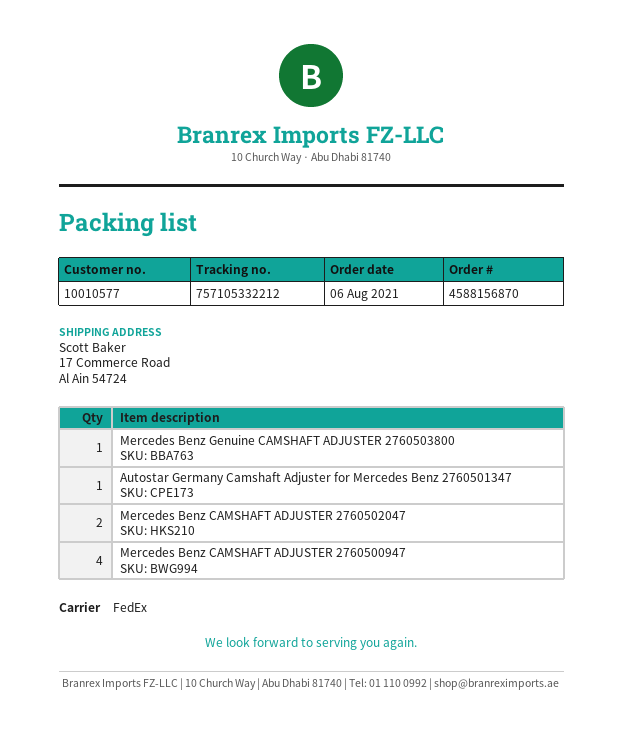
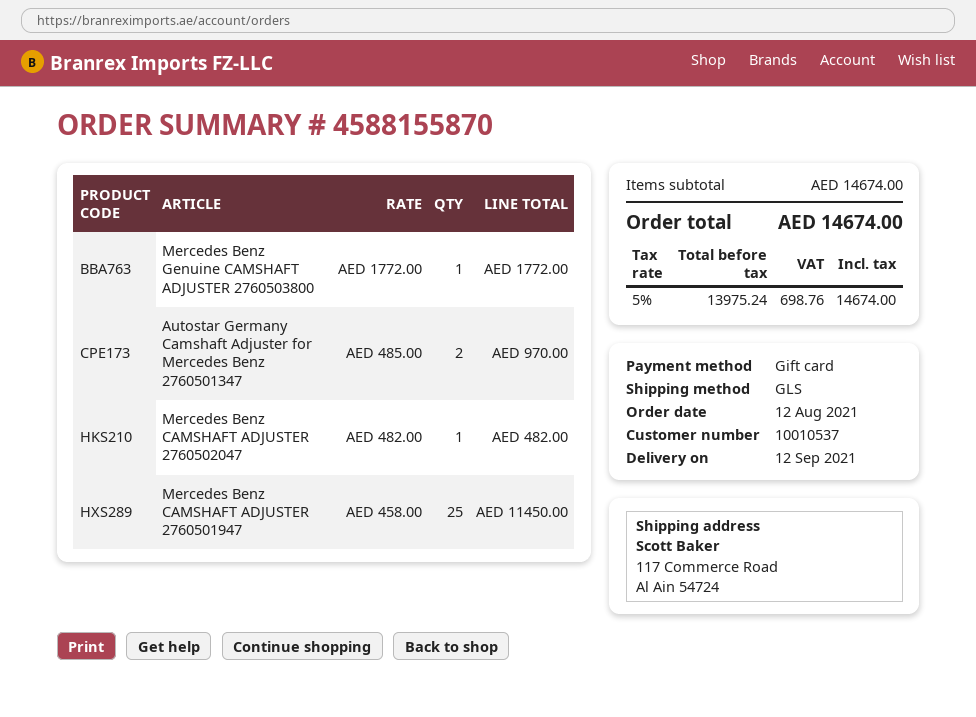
order number: 4588156870 -> 4588155870
order date: 2021-08-06 -> 2021-08-12
customer number: 10010577 -> 10010537
shipping method: FedEx -> GLS
ship to: 17 Commerce Road, Al Ain 54724 -> 117 Commerce Road, Al Ain 54724
Autostar Germany Camshaft Adjuster for Mercedes Benz 2760501347: 1 -> 2
Mercedes Benz CAMSHAFT ADJUSTER 2760502047: 2 -> 1
Mercedes Benz CAMSHAFT ADJUSTER 2760500947: 4 -> none
Mercedes Benz CAMSHAFT ADJUSTER 2760501947: none -> 25

